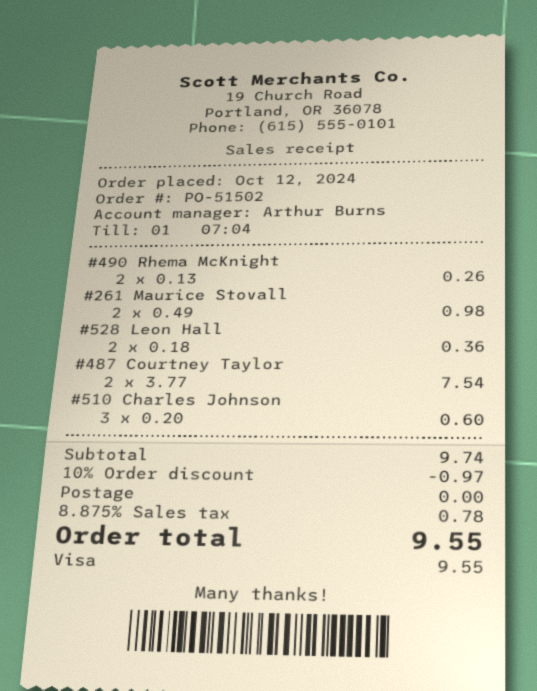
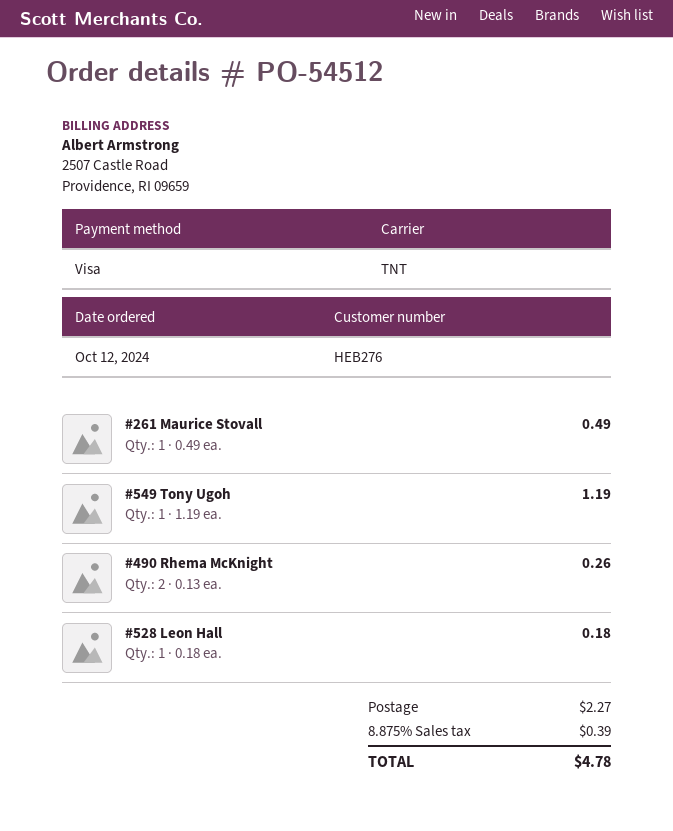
order number: PO-51502 -> PO-54512
#261 Maurice Stovall: 2 x 0.49 = 0.98 -> 1 x 0.49 = 0.49
#528 Leon Hall: 2 x 0.18 = 0.36 -> 1 x 0.18 = 0.18
#487 Courtney Taylor: 2 x 3.77 = 7.54 -> none
#510 Charles Johnson: 3 x 0.20 = 0.60 -> none
#549 Tony Ugoh: none -> 1 x 1.19 = 1.19
discount: 10% = 0.97 -> none
shipping: 0.00 -> 2.27
tax: 8.875% = 0.78 -> 8.875% = 0.39
total: 9.55 -> 4.78

